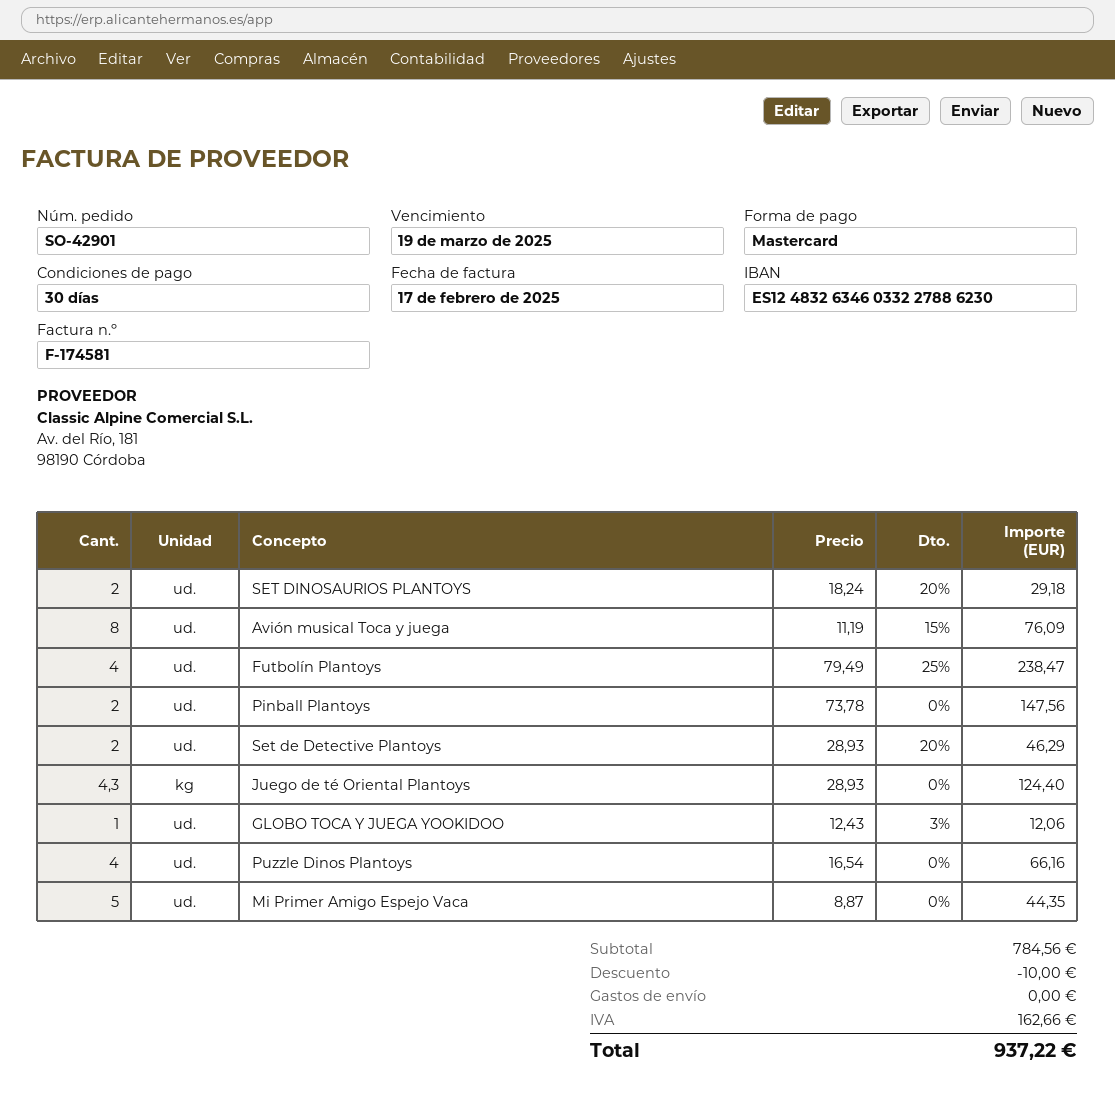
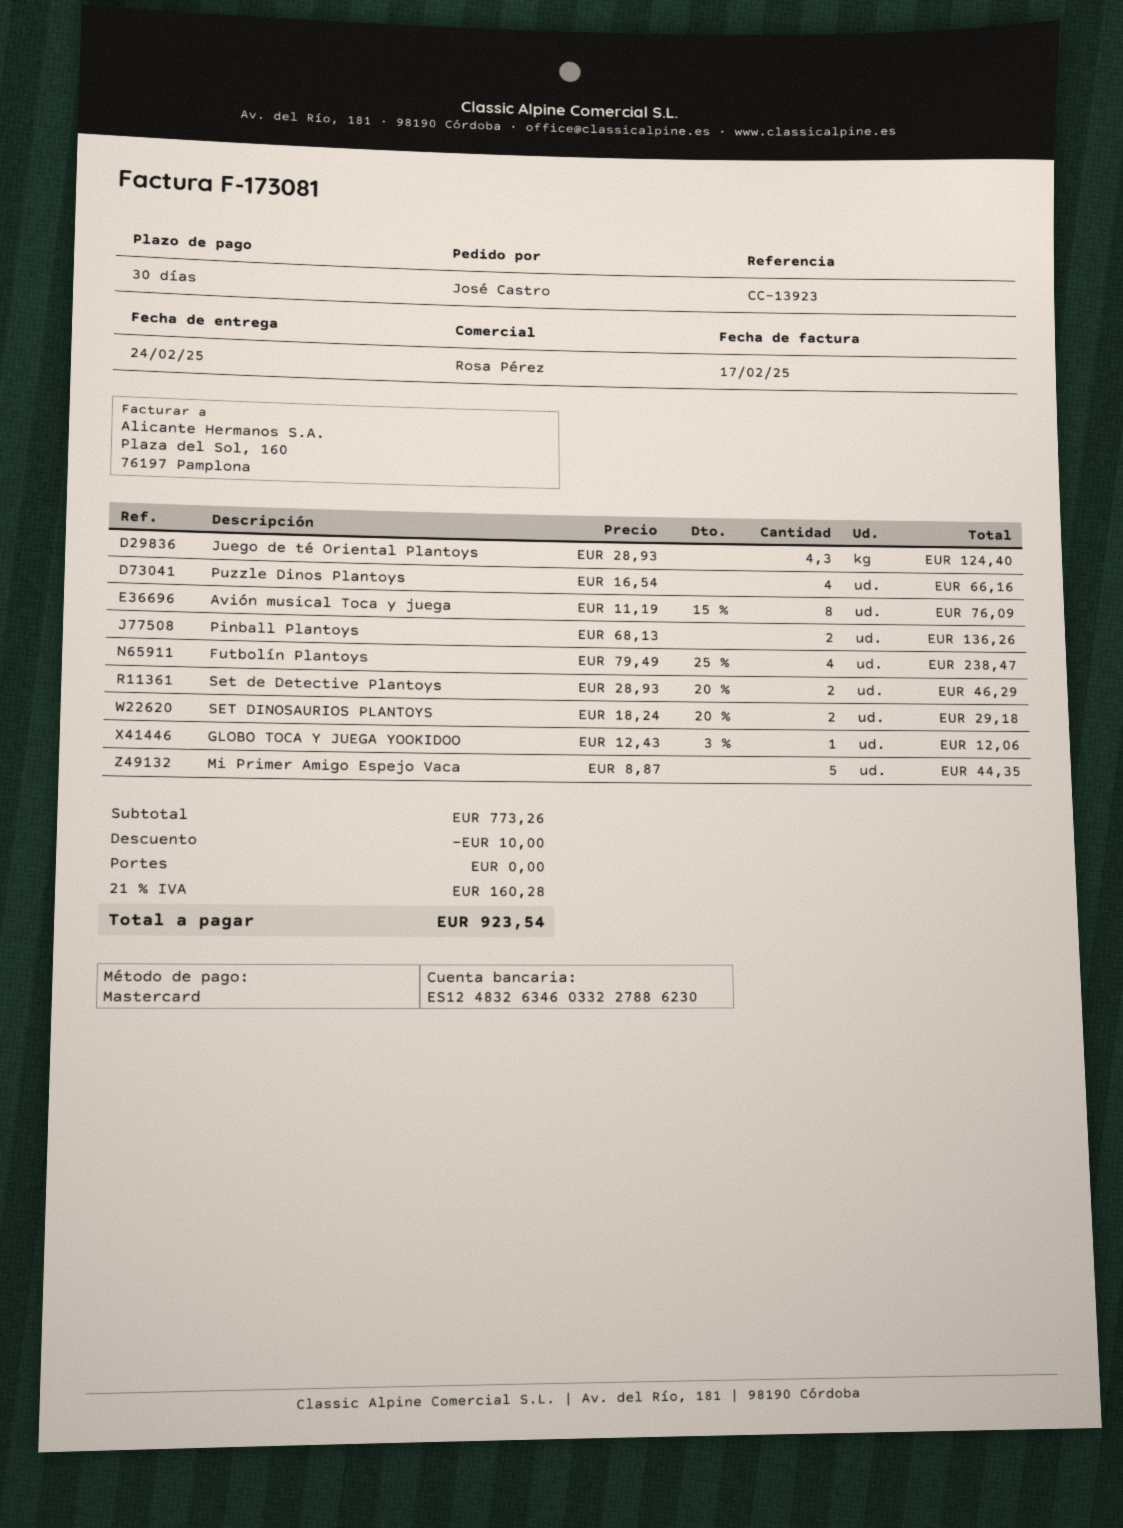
invoice number: F-174581 -> F-173081
Pinball Plantoys: 2 x 73.78 = 147.56 -> 2 x 68.13 = 136.26
subtotal: 784.56 -> 773.26
tax: 162.66 -> 160.28
total: 937.22 -> 923.54

